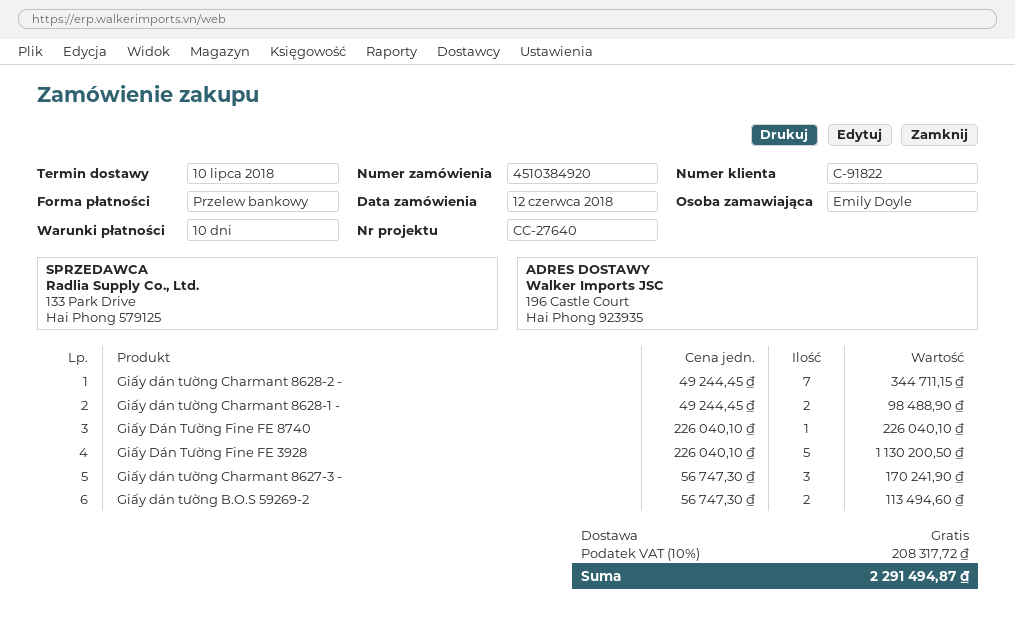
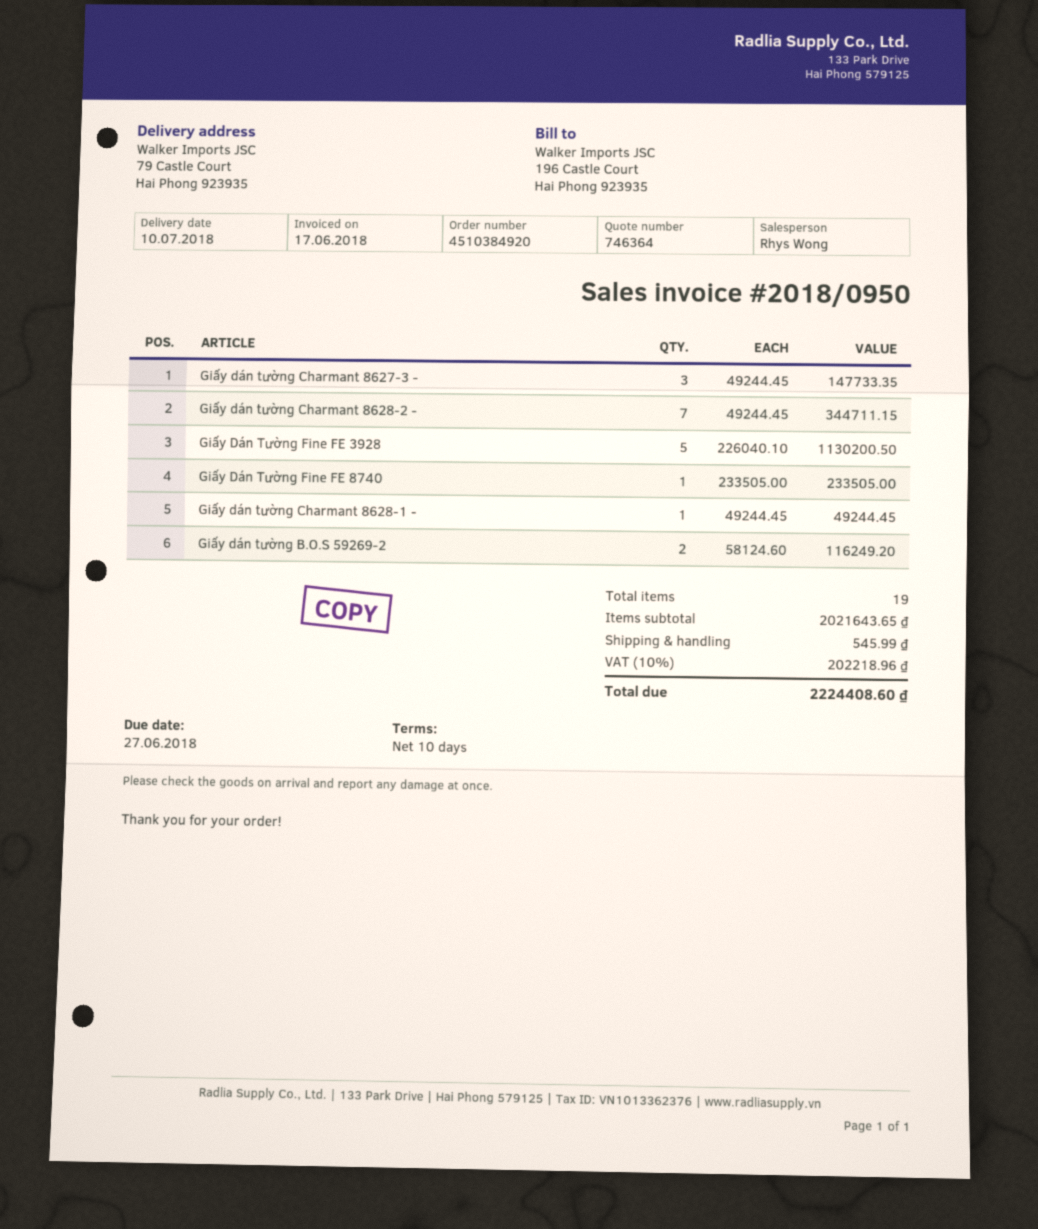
ship to: 196 Castle Court, Hai Phong 923935 -> 79 Castle Court, Hai Phong 923935
Giấy dán tường Charmant 8628-1 -: 2 x 49244.45 = 98488.90 -> 1 x 49244.45 = 49244.45
Giấy Dán Tường Fine FE 8740: 1 x 226040.10 = 226040.10 -> 1 x 233505.00 = 233505.00
Giấy dán tường Charmant 8627-3 -: 3 x 56747.30 = 170241.90 -> 3 x 49244.45 = 147733.35
Giấy dán tường B.O.S 59269-2: 2 x 56747.30 = 113494.60 -> 2 x 58124.60 = 116249.20
shipping: 0.00 -> 545.99
tax: 10% = 208317.72 -> 10% = 202218.96
total: 2291494.87 -> 2224408.60

